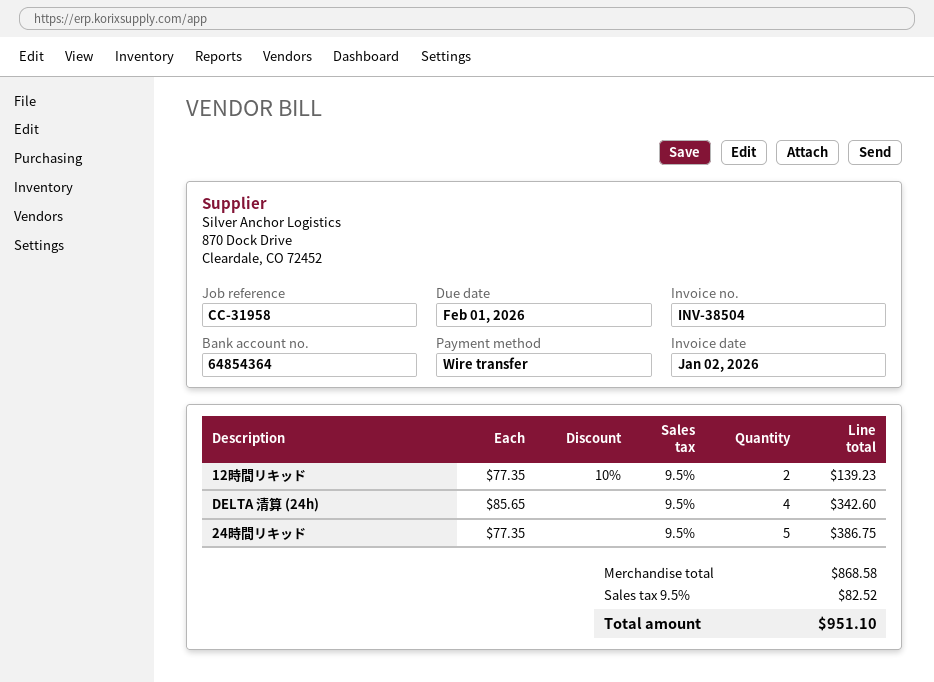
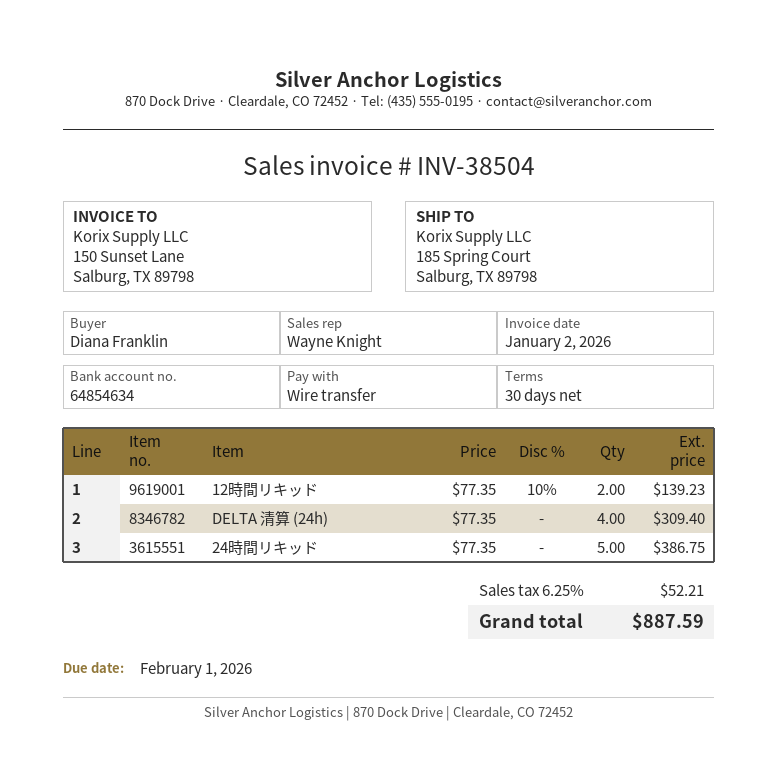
bank account: 64854364 -> 64854634
DELTA 清算 (24h): 4 x 85.65 = 342.60 -> 4 x 77.35 = 309.40
tax: 9.5% = 82.52 -> 6.25% = 52.21
total: 951.10 -> 887.59

